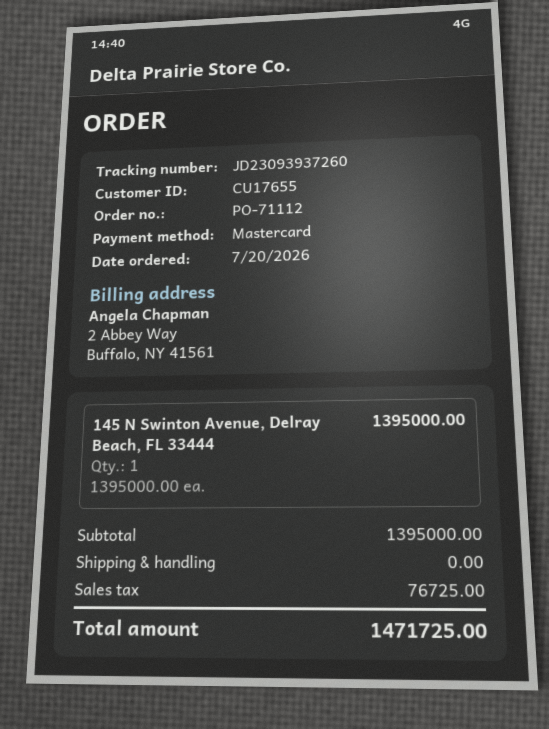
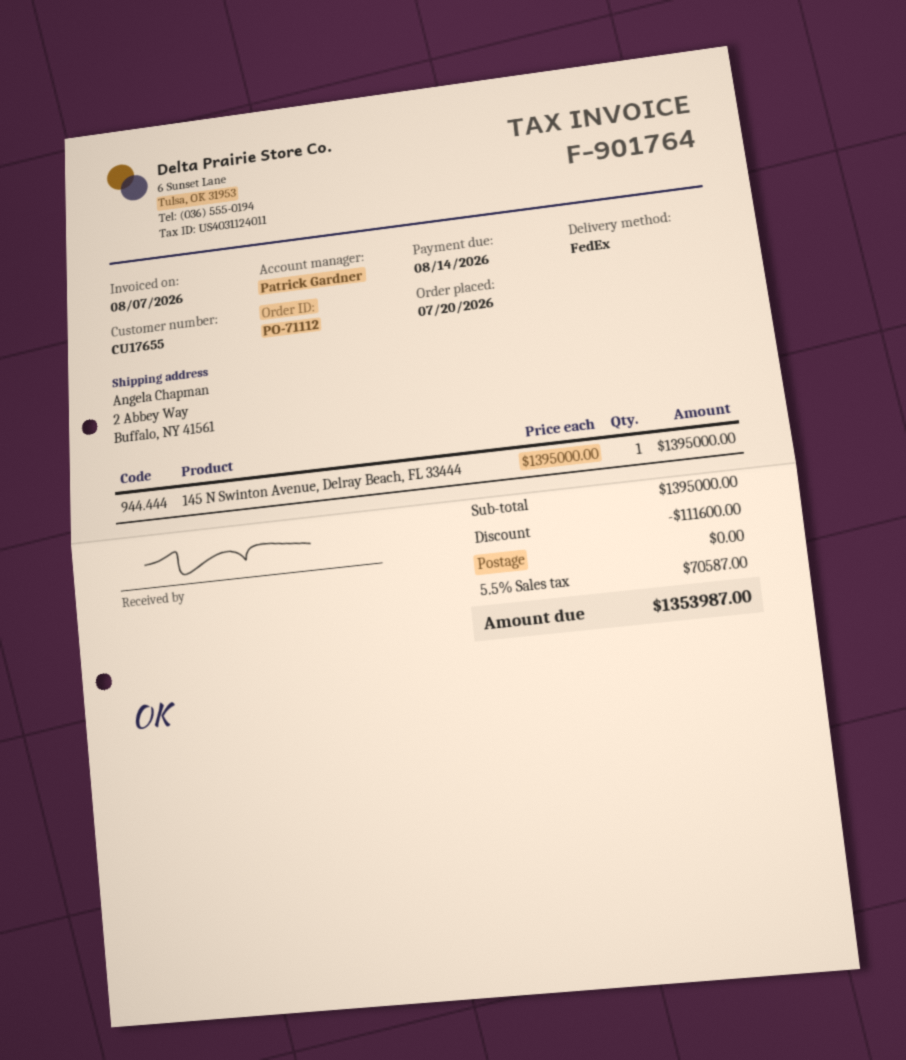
discount: none -> 111600.00
tax: 76725.00 -> 70587.00
total: 1471725.00 -> 1353987.00

